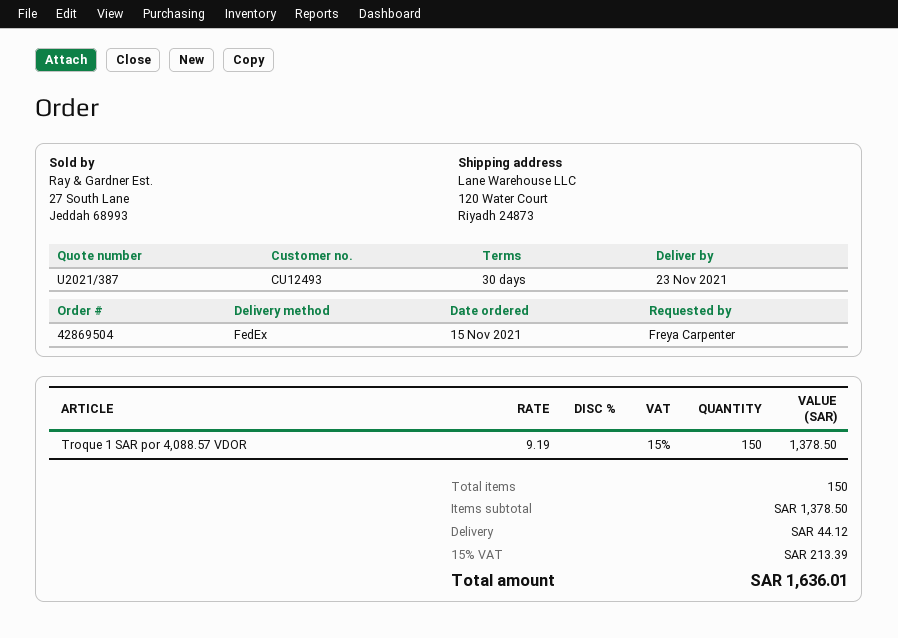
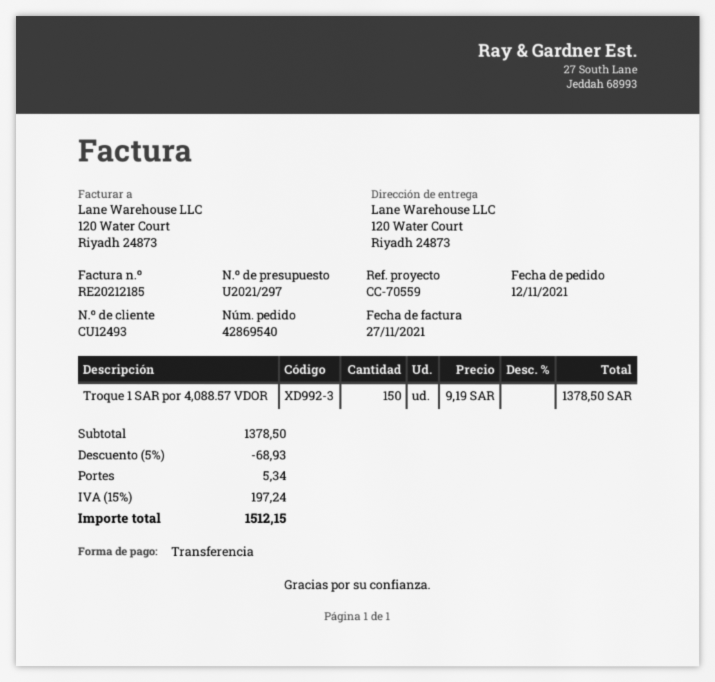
quote number: U2021/387 -> U2021/297
order number: 42869504 -> 42869540
order date: 2021-11-15 -> 2021-11-12
discount: none -> 5% = 68.93
shipping: 44.12 -> 5.34
tax: 15% = 213.39 -> 15% = 197.24
total: 1636.01 -> 1512.15

